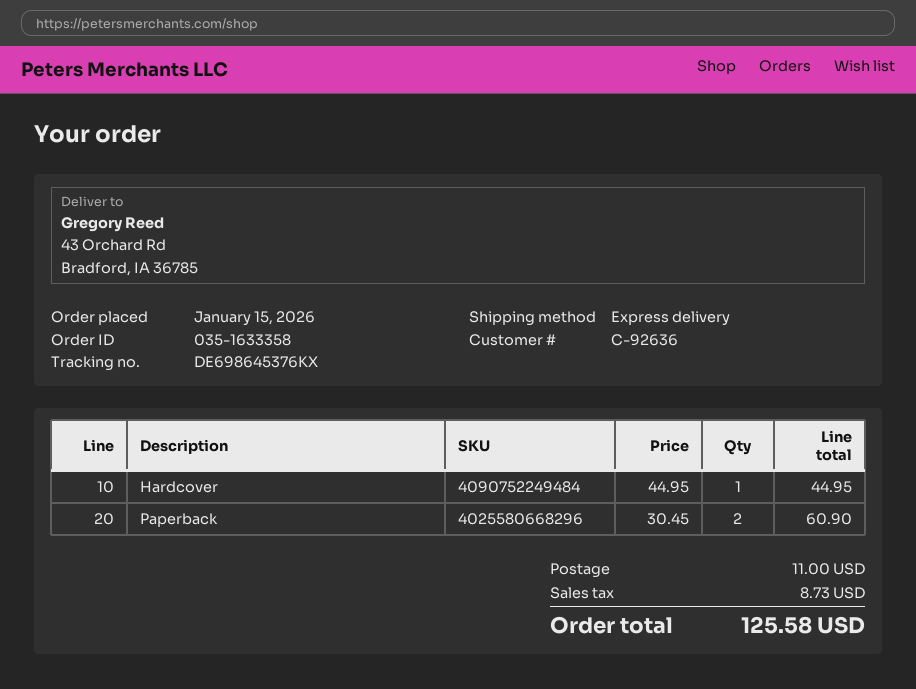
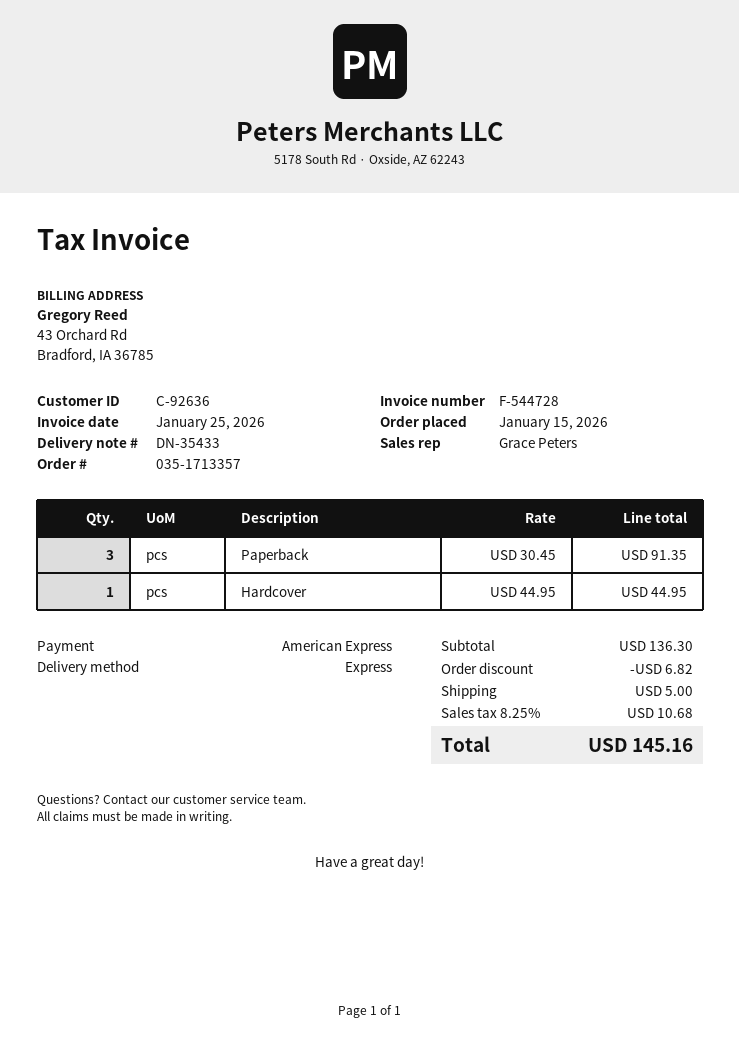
order number: 035-1633358 -> 035-1713357
Paperback: 2 x 30.45 = 60.90 -> 3 x 30.45 = 91.35
discount: none -> 6.82
shipping: 11.00 -> 5.00
tax: 8.73 -> 10.68
total: 125.58 -> 145.16

